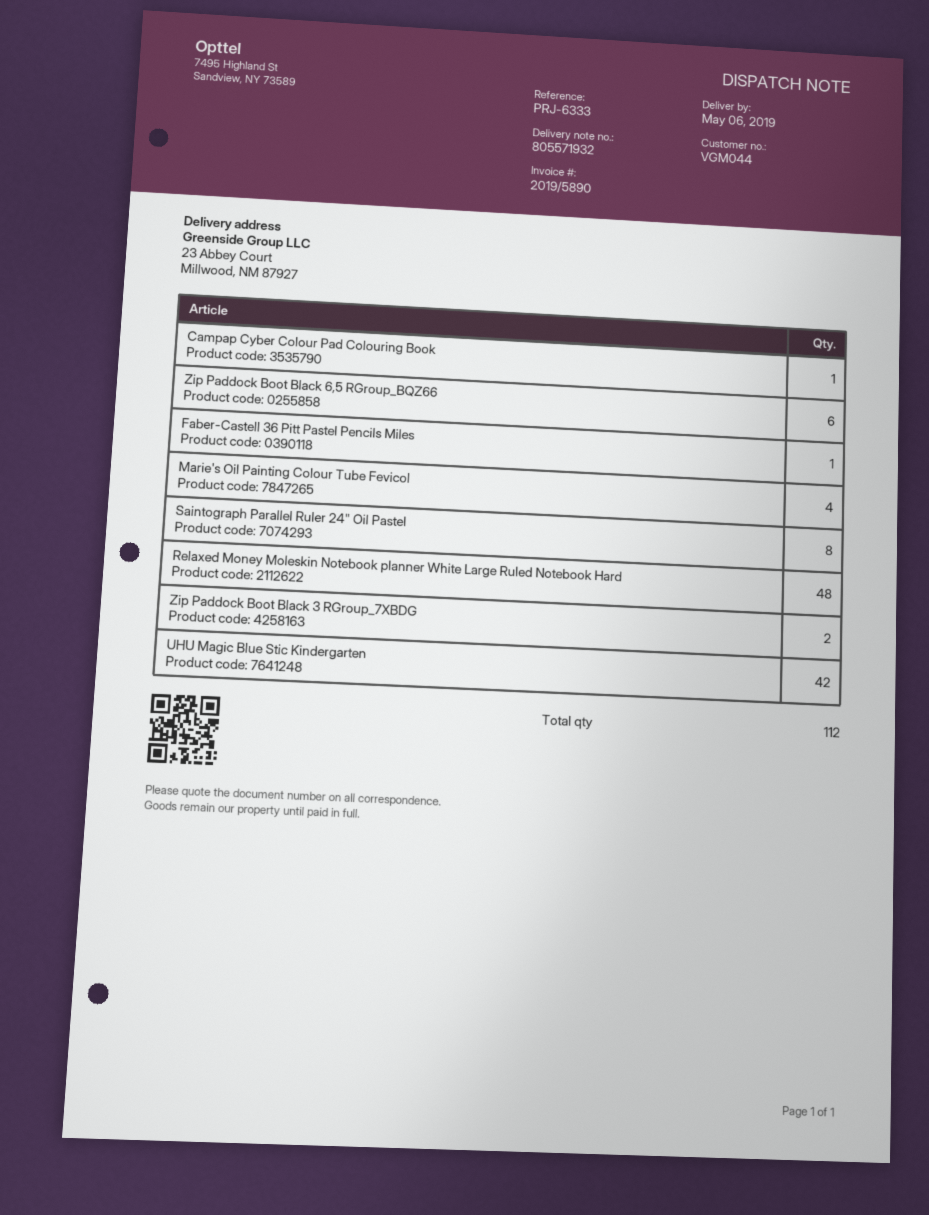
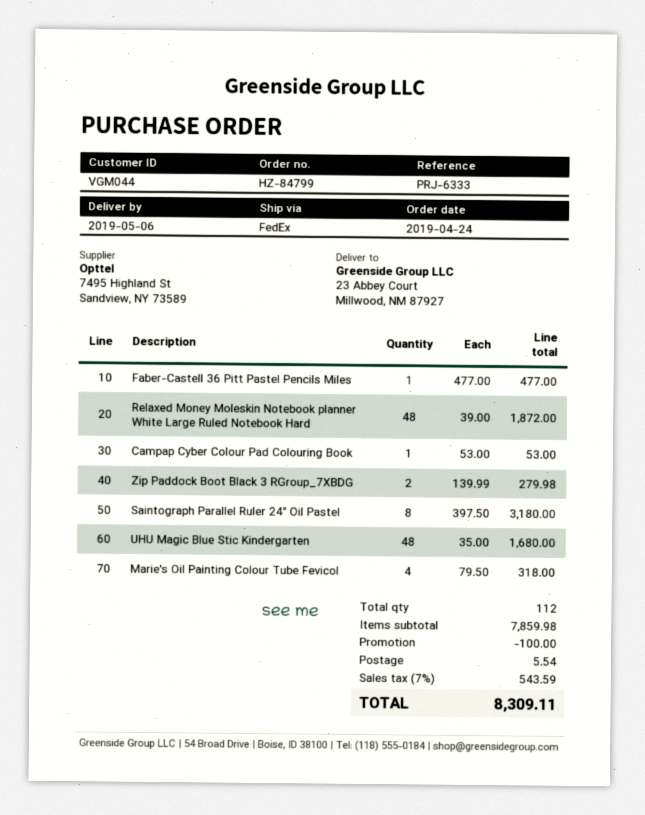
Zip Paddock Boot Black 6,5 RGroup_BQZ66: 6 -> none
UHU Magic Blue Stic Kindergarten: 42 -> 48

